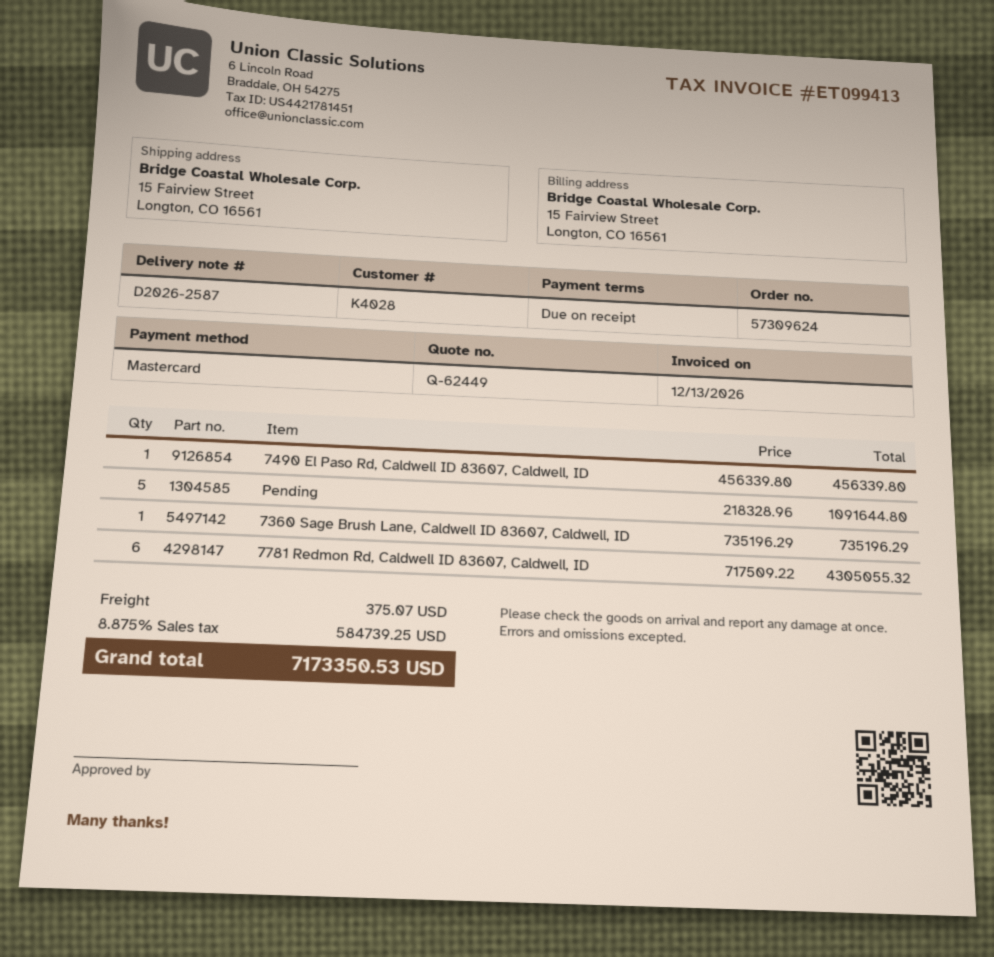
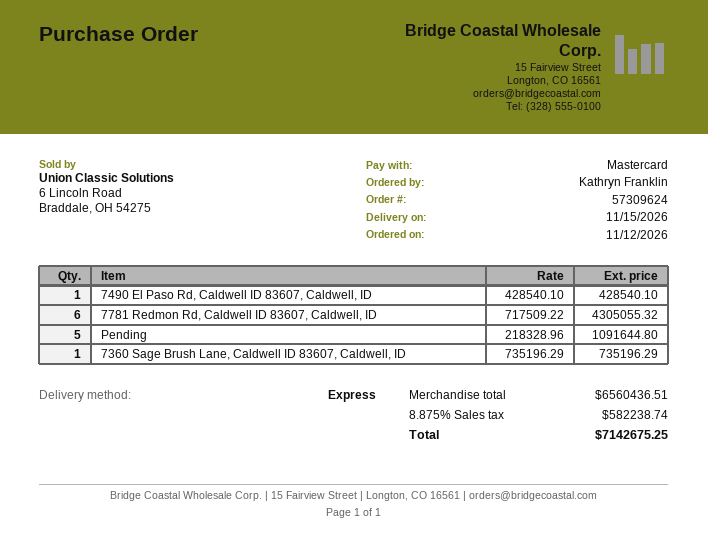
7490 El Paso Rd, Caldwell ID 83607, Caldwell, ID: 1 x 456339.80 = 456339.80 -> 1 x 428540.10 = 428540.10
shipping: 375.07 -> none
tax: 8.875% = 584739.25 -> 8.875% = 582238.74
total: 7173350.53 -> 7142675.25

